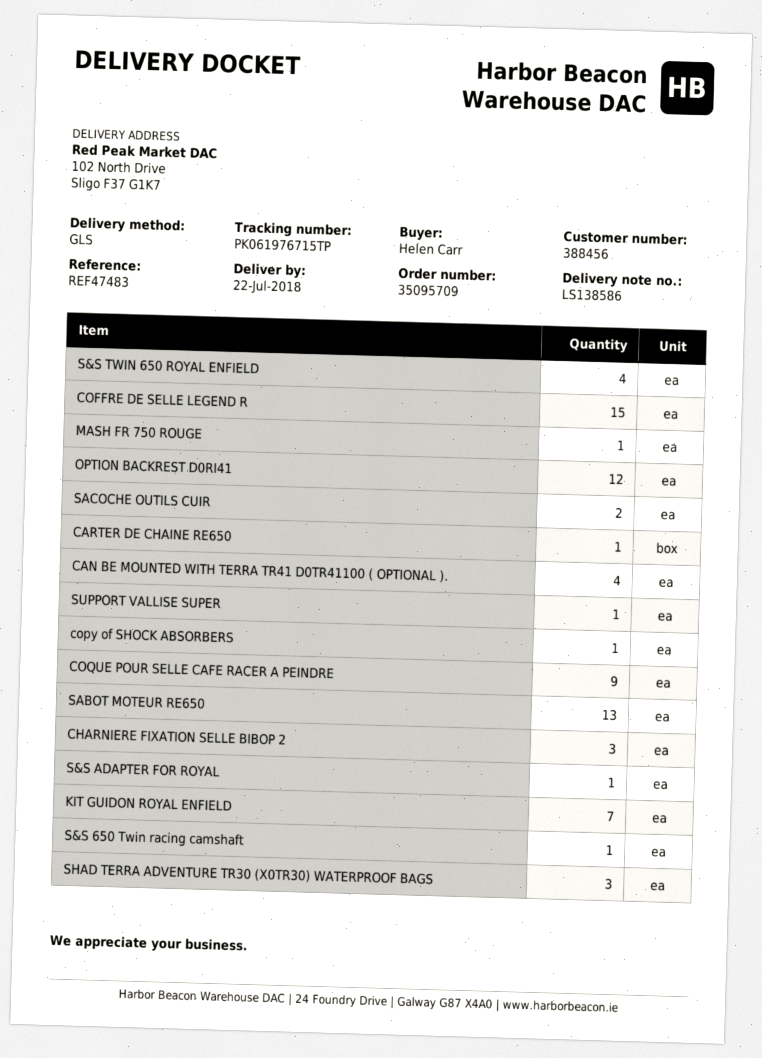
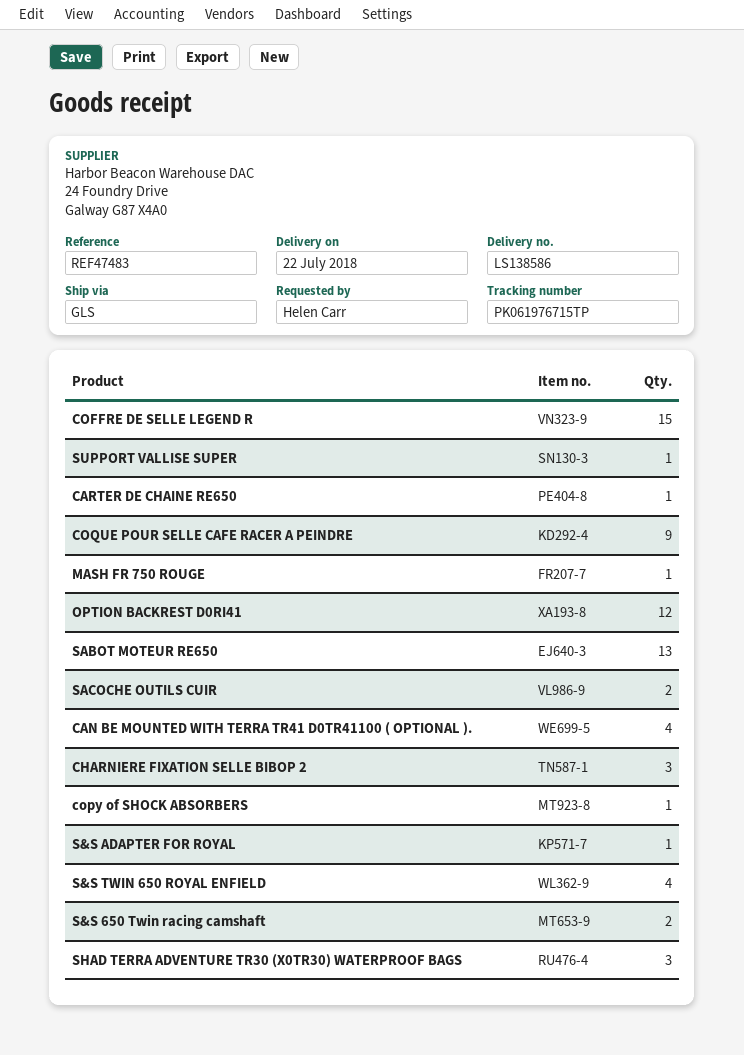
KIT GUIDON ROYAL ENFIELD: 7 -> none
S&S 650 Twin racing camshaft: 1 -> 2

